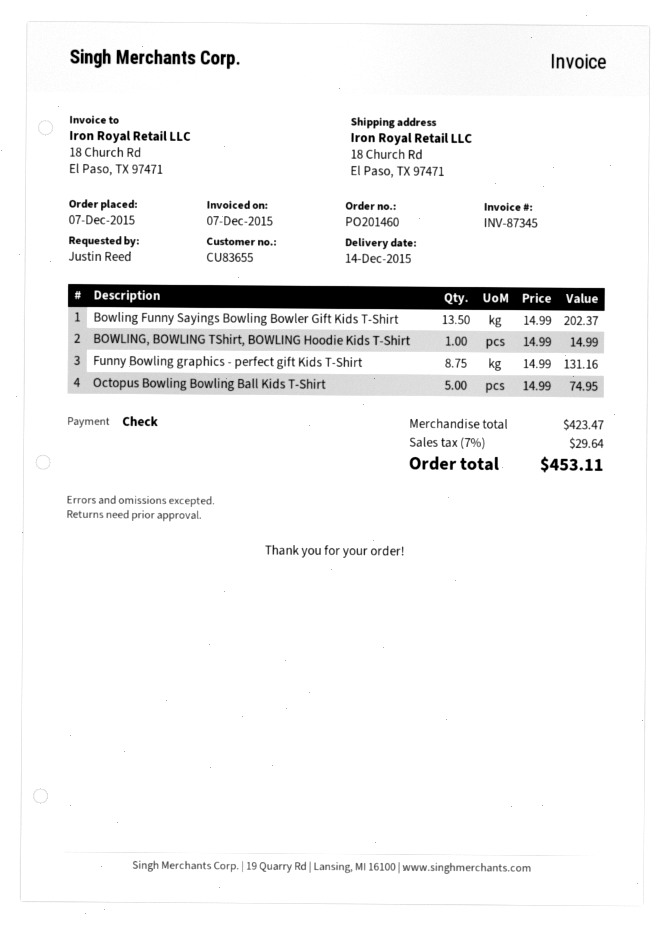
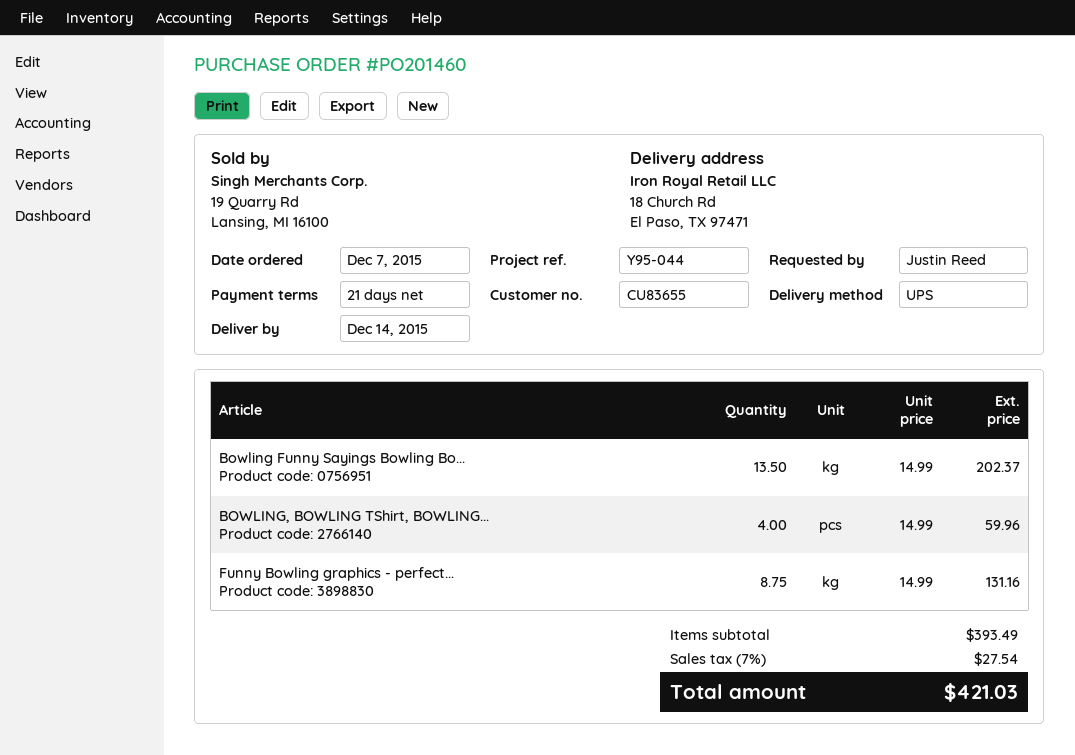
BOWLING, BOWLING TShirt, BOWLING Hoodie Kids T-Shirt: 1 x 14.99 = 14.99 -> 4 x 14.99 = 59.96
Octopus Bowling Bowling Ball Kids T-Shirt: 5 x 14.99 = 74.95 -> none
subtotal: 423.47 -> 393.49
tax: 7% = 29.64 -> 7% = 27.54
total: 453.11 -> 421.03

